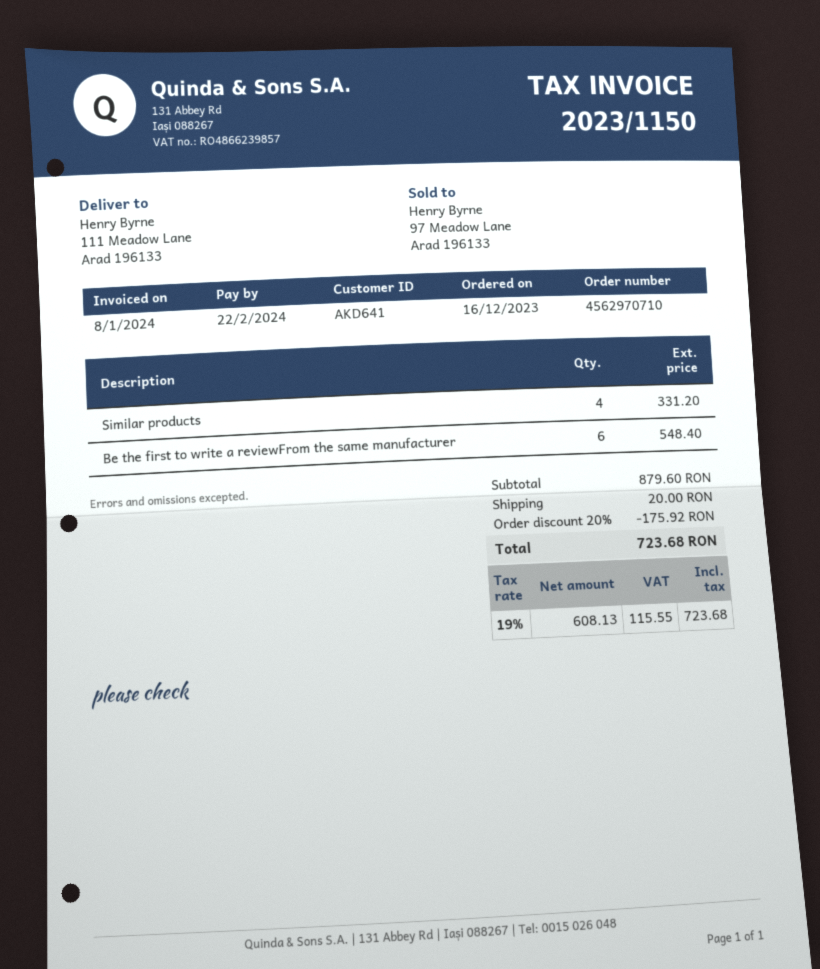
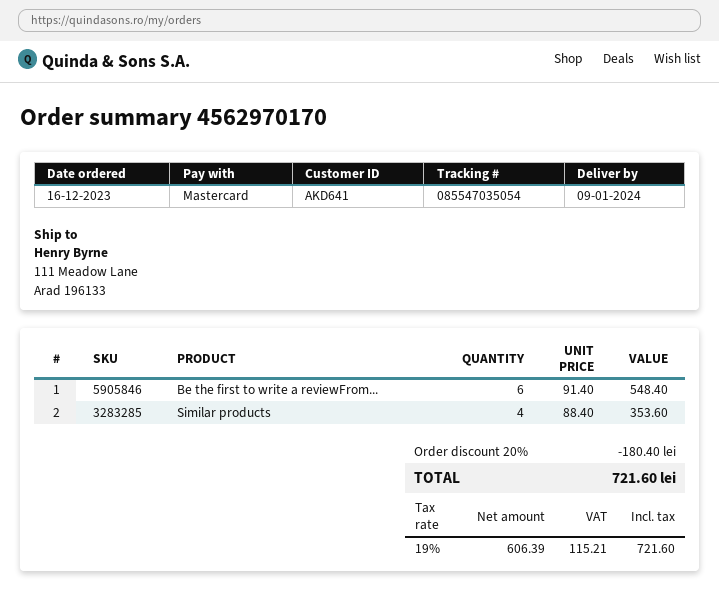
order number: 4562970710 -> 4562970170
Similar products: 4 for 331.20 -> 4 for 353.60
discount: 20% = 175.92 -> 20% = 180.40
shipping: 20.00 -> none
net: 608.13 -> 606.39
tax: 19% = 115.55 -> 19% = 115.21
total: 723.68 -> 721.60

